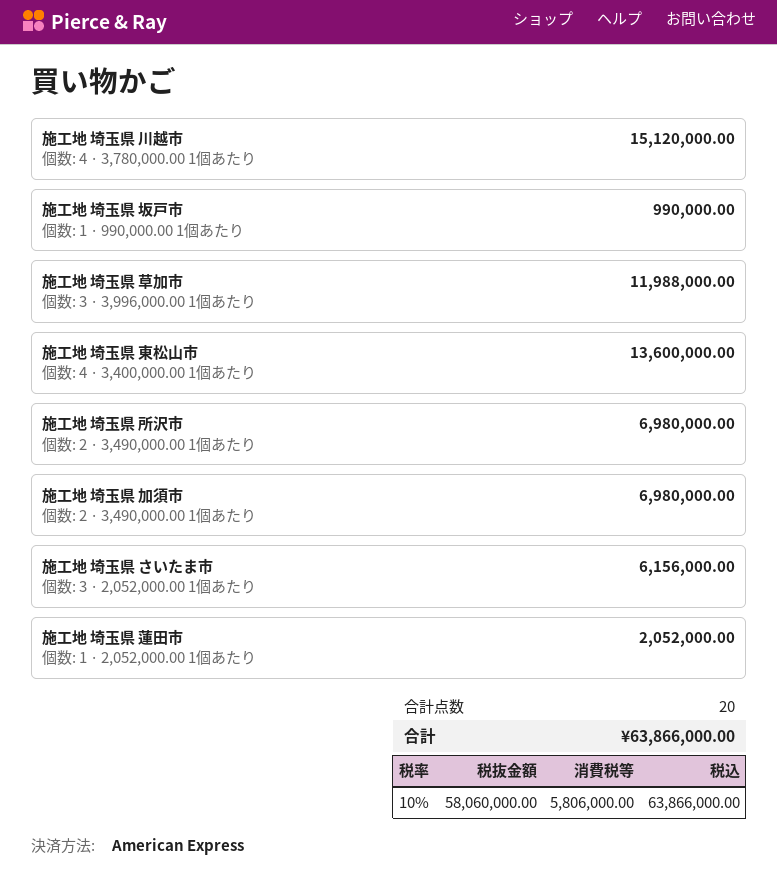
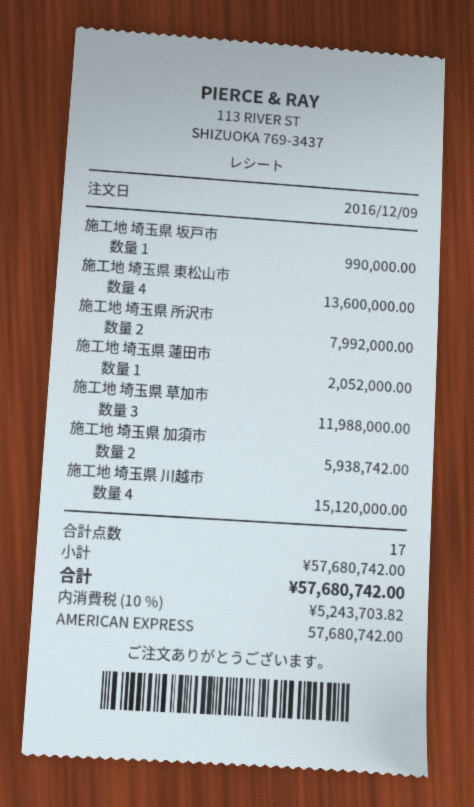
施工地 埼玉県 所沢市: 2 for 6980000.00 -> 2 for 7992000.00
施工地 埼玉県 加須市: 2 for 6980000.00 -> 2 for 5938742.00
施工地 埼玉県 さいたま市: 3 for 6156000.00 -> none
total quantity: 20 -> 17
tax: 10% = 5806000.00 -> 10% = 5243703.82
total: 63866000.00 -> 57680742.00

